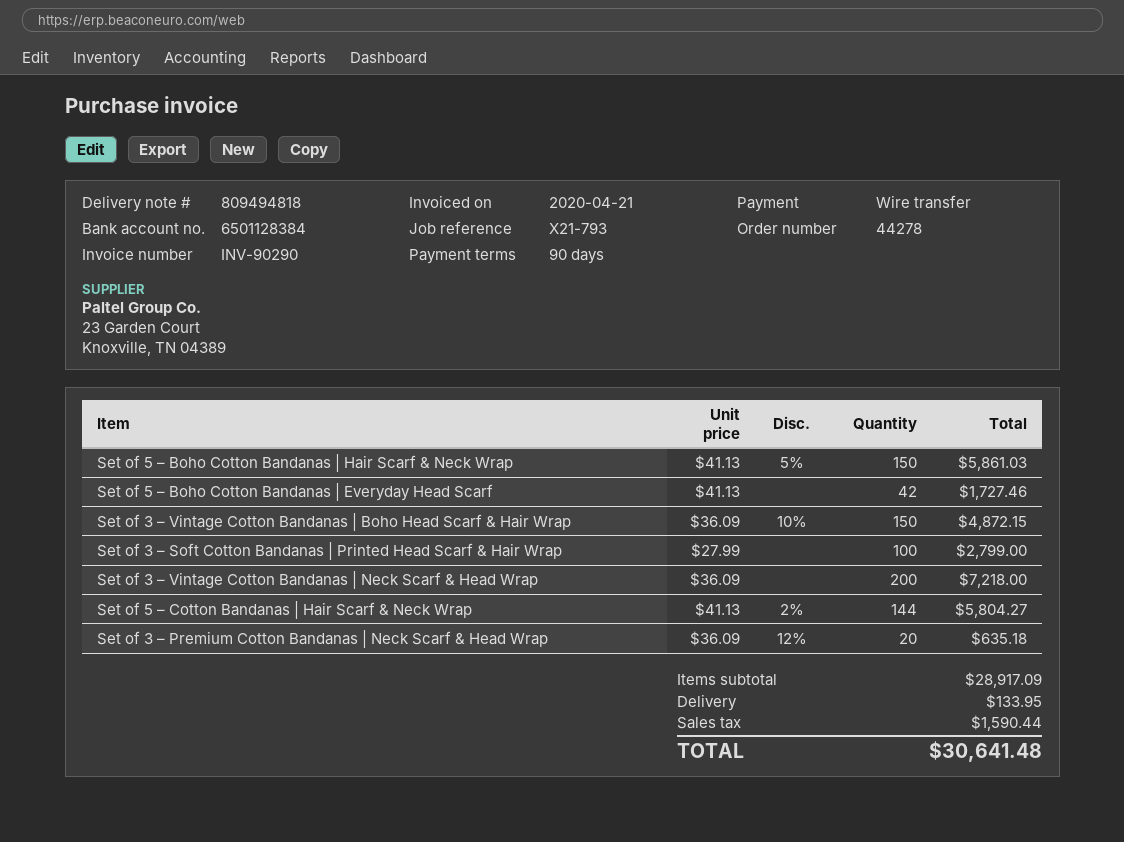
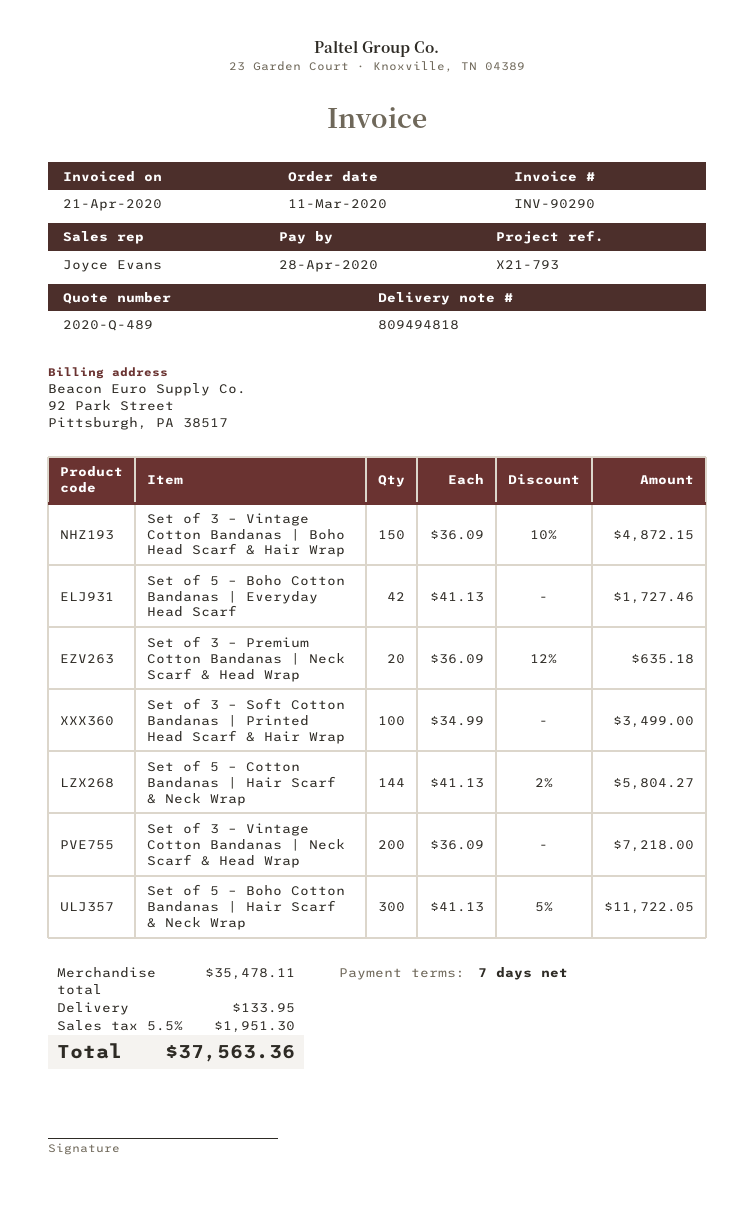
payment terms: 90 days -> 7 days
Set of 5 – Boho Cotton Bandanas | Hair Scarf & Neck Wrap: 150 x 41.13 - 5% = 5861.03 -> 300 x 41.13 - 5% = 11722.05
Set of 3 – Soft Cotton Bandanas | Printed Head Scarf & Hair Wrap: 100 x 27.99 = 2799.00 -> 100 x 34.99 = 3499.00
subtotal: 28917.09 -> 35478.11
tax: 1590.44 -> 1951.30
total: 30641.48 -> 37563.36

